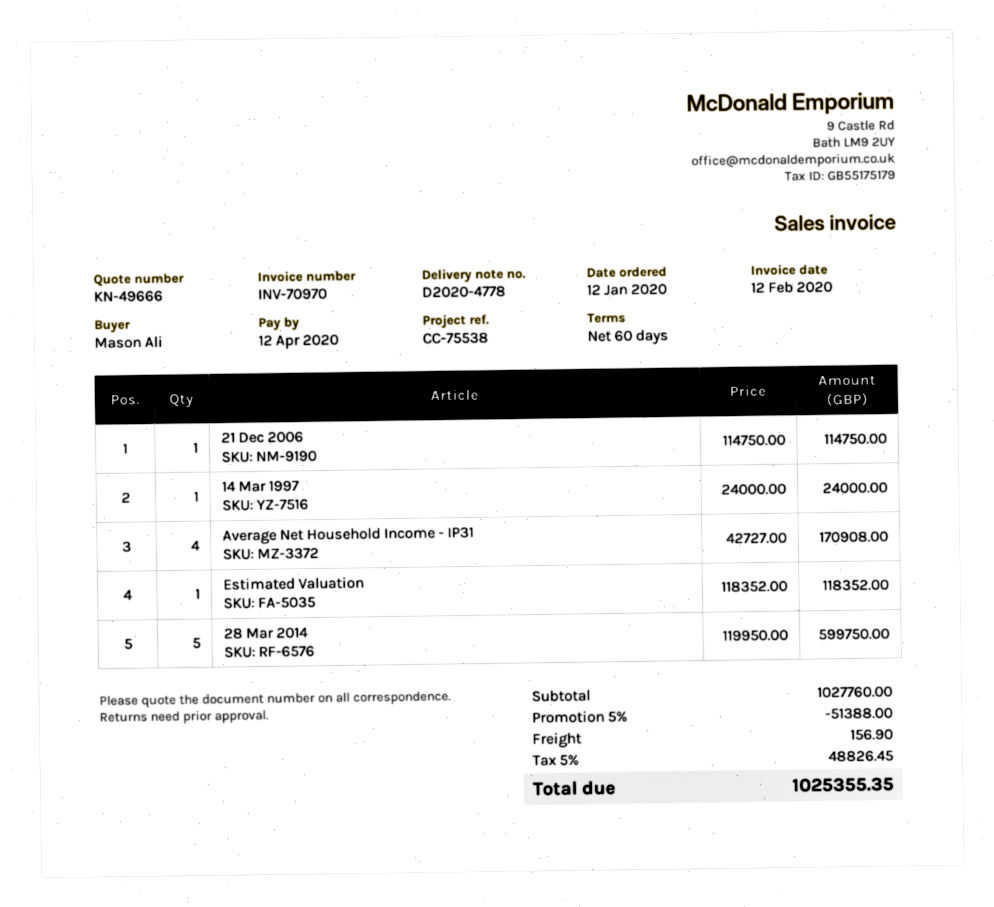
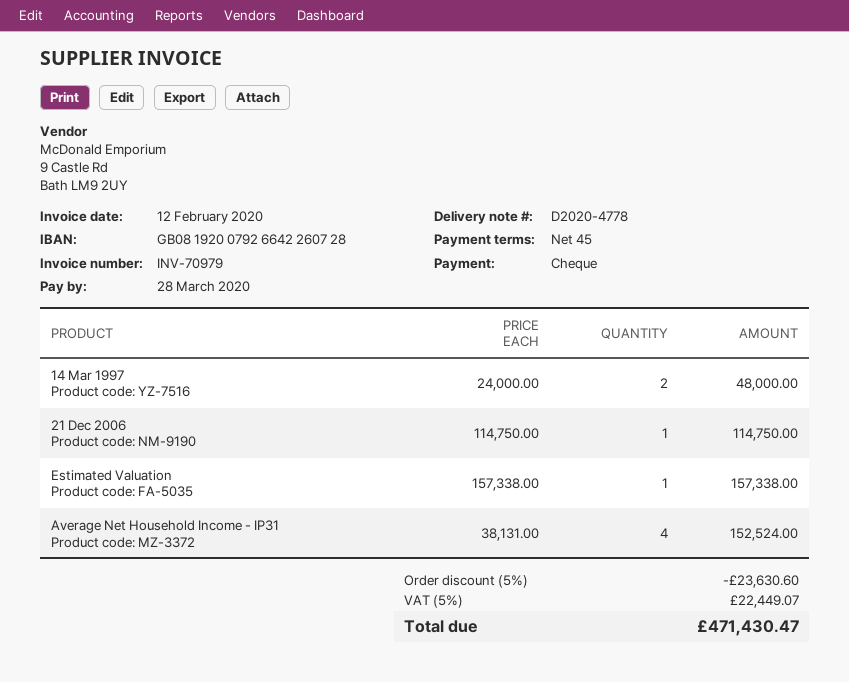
invoice number: INV-70970 -> INV-70979
payment terms: 60 days -> 45 days
due date: 2020-04-12 -> 2020-03-28
14 Mar 1997: 1 x 24000.00 = 24000.00 -> 2 x 24000.00 = 48000.00
Average Net Household Income - IP31: 4 x 42727.00 = 170908.00 -> 4 x 38131.00 = 152524.00
Estimated Valuation: 1 x 118352.00 = 118352.00 -> 1 x 157338.00 = 157338.00
28 Mar 2014: 5 x 119950.00 = 599750.00 -> none
discount: 5% = 51388.00 -> 5% = 23630.60
shipping: 156.90 -> none
tax: 5% = 48826.45 -> 5% = 22449.07
total: 1025355.35 -> 471430.47

